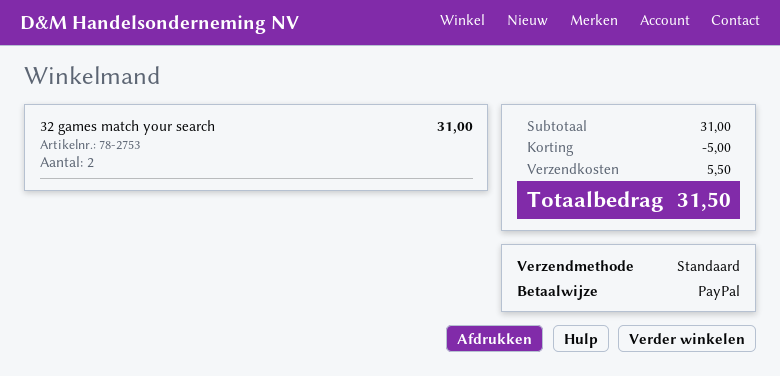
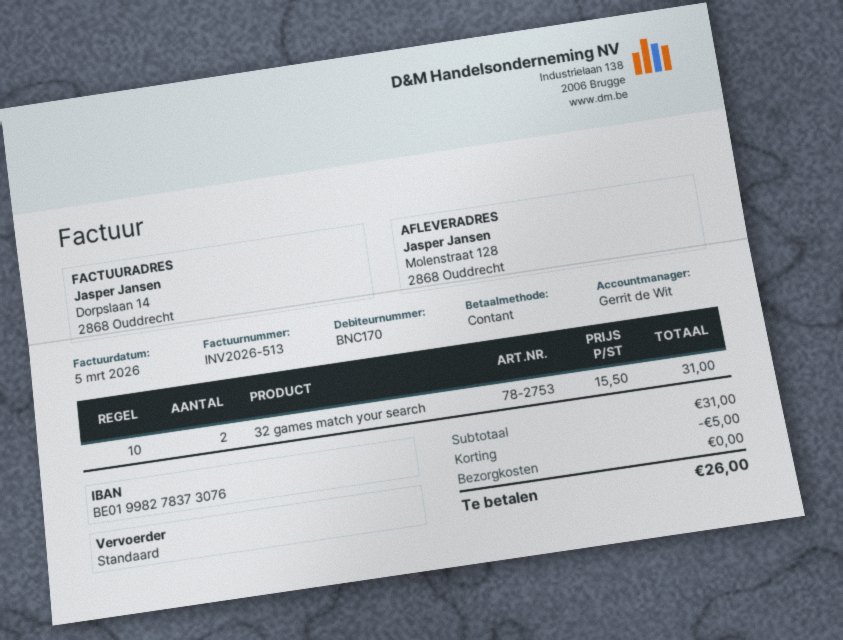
payment method: PayPal -> cash
shipping: 5.50 -> 0.00
total: 31.50 -> 26.00

